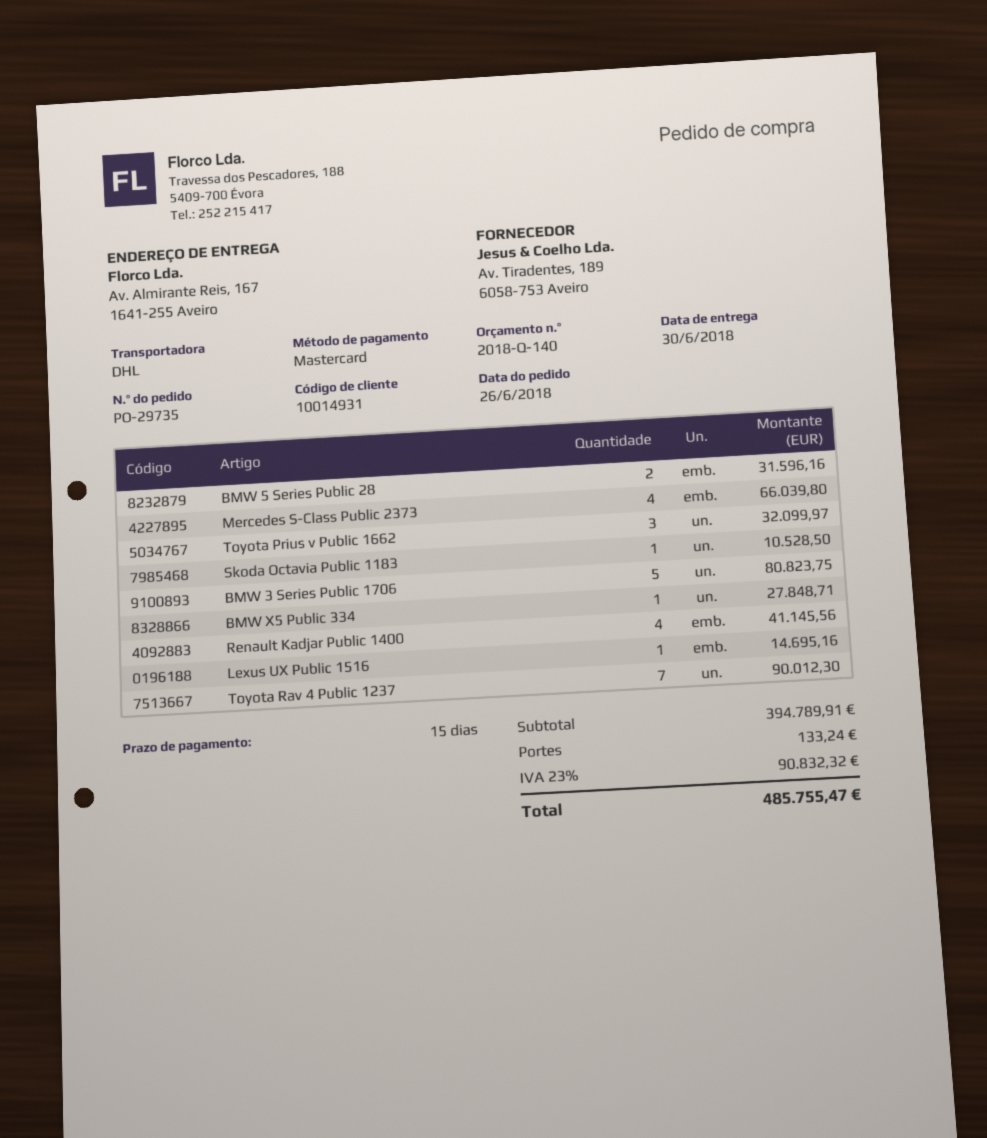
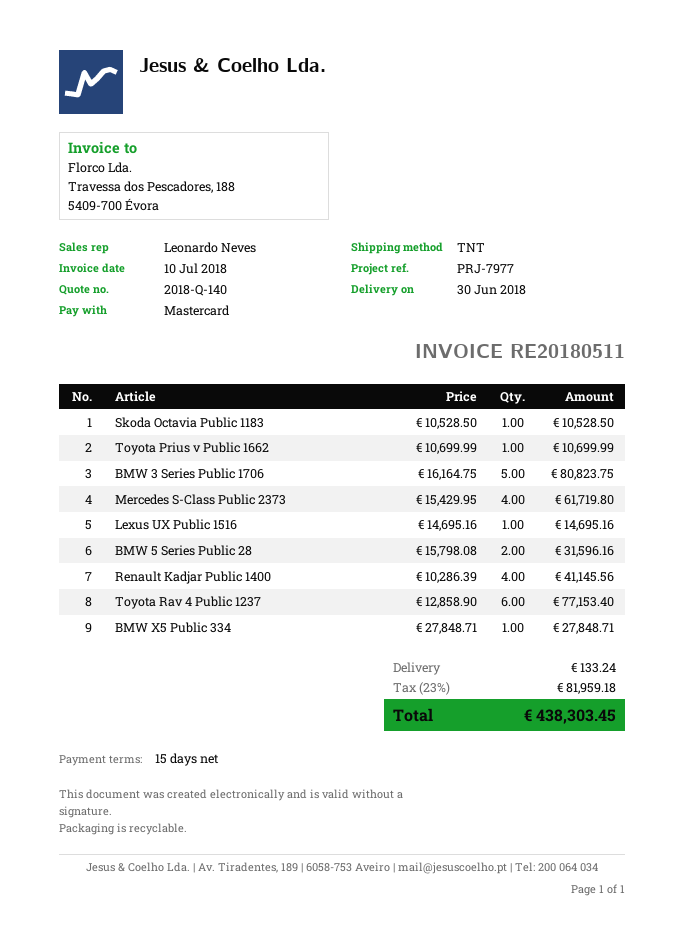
shipping method: DHL -> TNT
Mercedes S-Class Public 2373: 4 for 66039.80 -> 4 for 61719.80
Toyota Prius v Public 1662: 3 for 32099.97 -> 1 for 10699.99
Toyota Rav 4 Public 1237: 7 for 90012.30 -> 6 for 77153.40
tax: 23% = 90832.32 -> 23% = 81959.18
total: 485755.47 -> 438303.45

